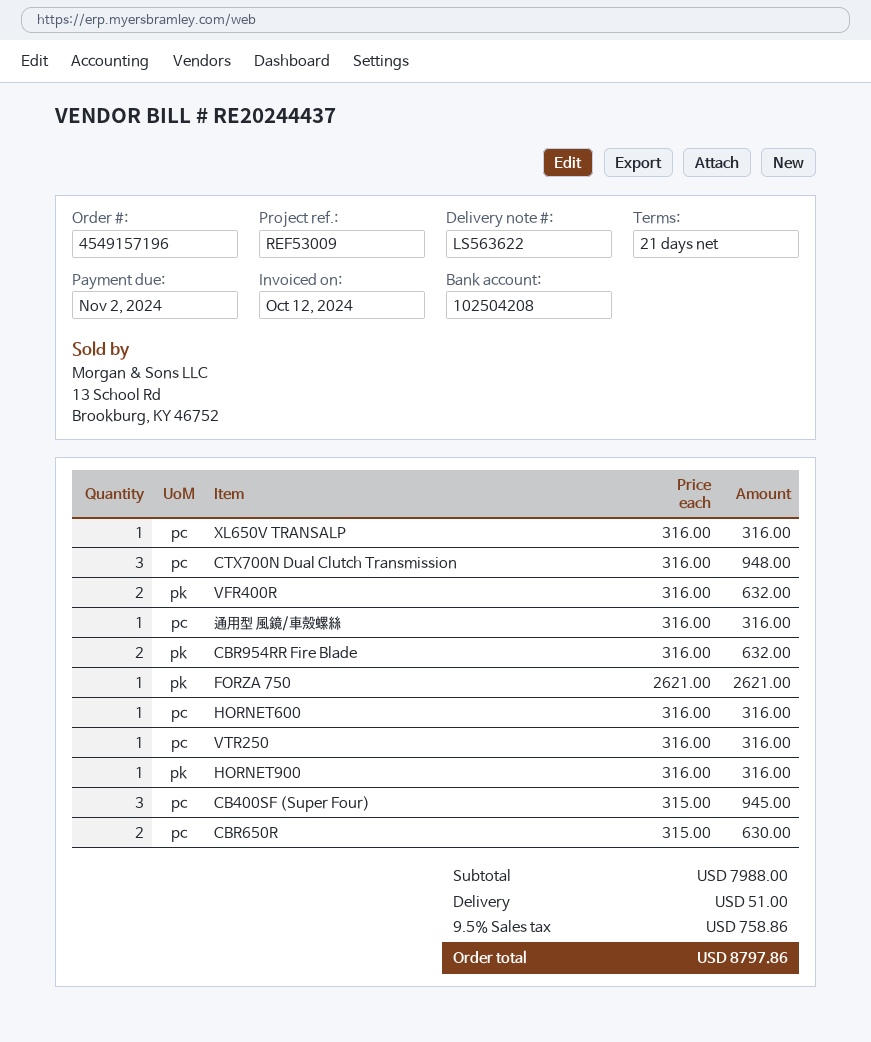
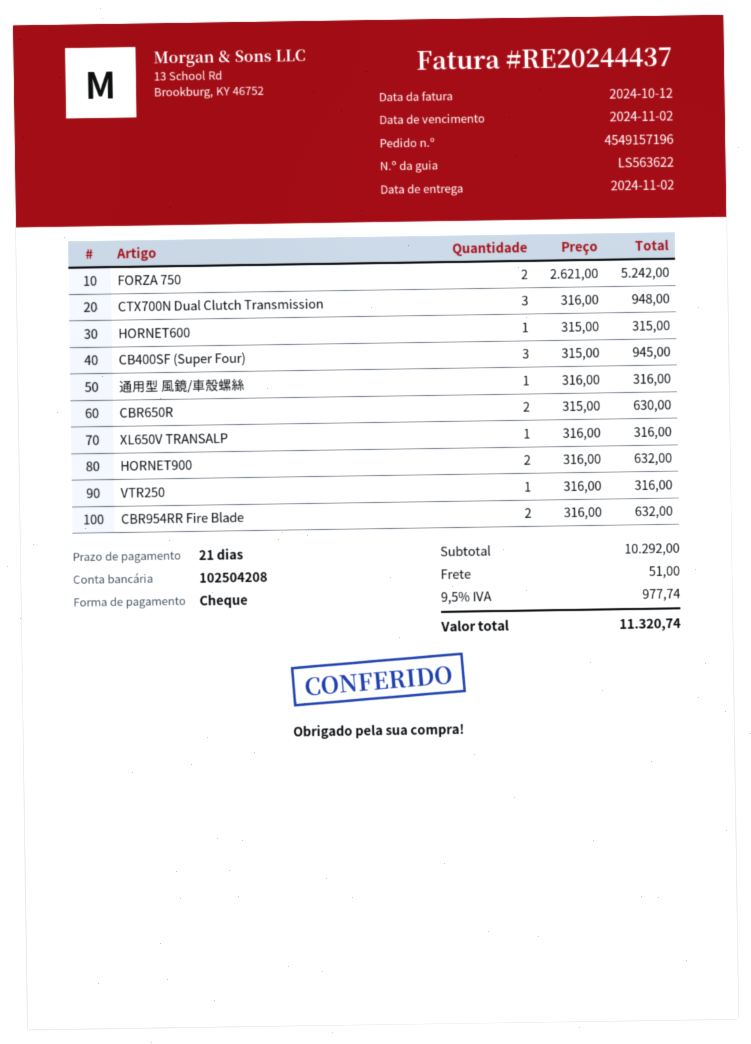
VFR400R: 2 x 316.00 = 632.00 -> none
FORZA 750: 1 x 2621.00 = 2621.00 -> 2 x 2621.00 = 5242.00
HORNET600: 1 x 316.00 = 316.00 -> 1 x 315.00 = 315.00
HORNET900: 1 x 316.00 = 316.00 -> 2 x 316.00 = 632.00
subtotal: 7988.00 -> 10292.00
tax: 9.5% = 758.86 -> 9.5% = 977.74
total: 8797.86 -> 11320.74

